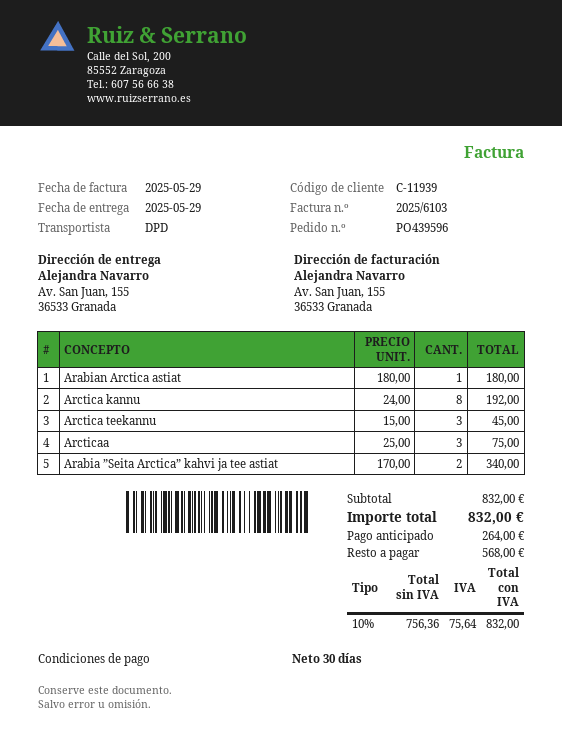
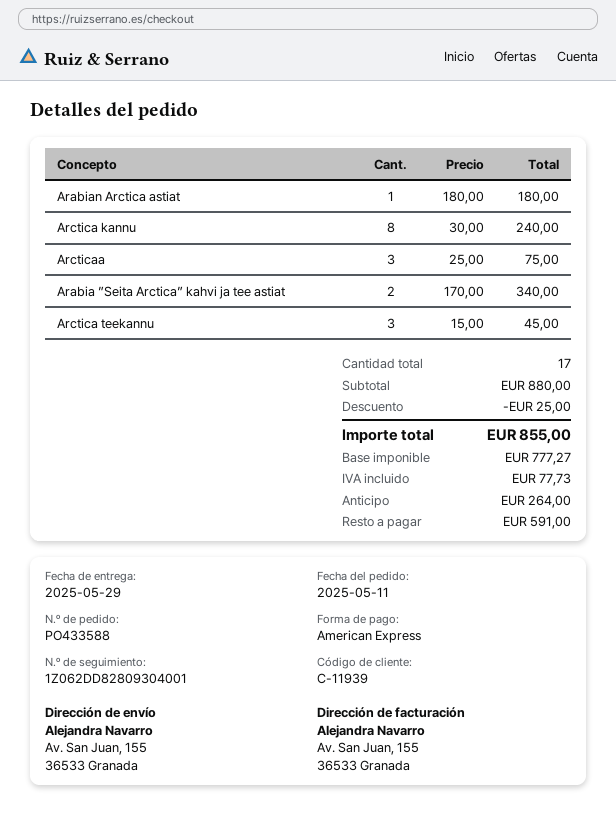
order number: PO439596 -> PO433588
Arctica kannu: 8 x 24.00 = 192.00 -> 8 x 30.00 = 240.00
subtotal: 832.00 -> 880.00
discount: none -> 25.00
net: 756.36 -> 777.27
tax: 75.64 -> 77.73
total: 832.00 -> 855.00
balance: 568.00 -> 591.00

